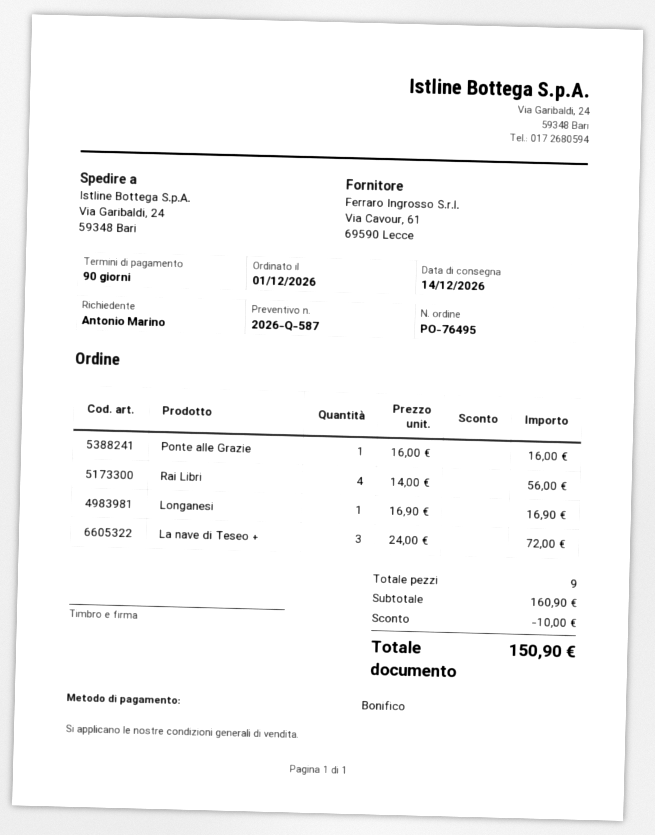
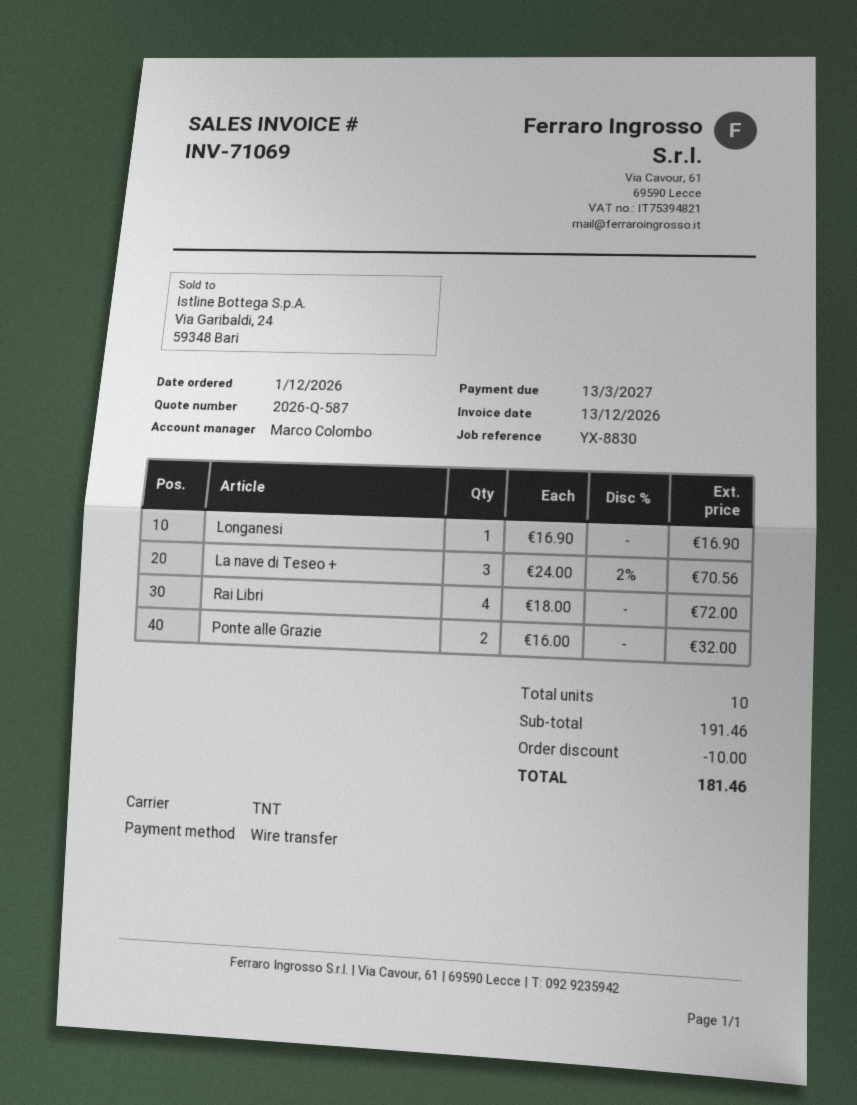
Ponte alle Grazie: 1 x 16.00 = 16.00 -> 2 x 16.00 = 32.00
Rai Libri: 4 x 14.00 = 56.00 -> 4 x 18.00 = 72.00
La nave di Teseo +: 3 x 24.00 = 72.00 -> 3 x 24.00 - 2% = 70.56
total quantity: 9 -> 10
subtotal: 160.90 -> 191.46
total: 150.90 -> 181.46

